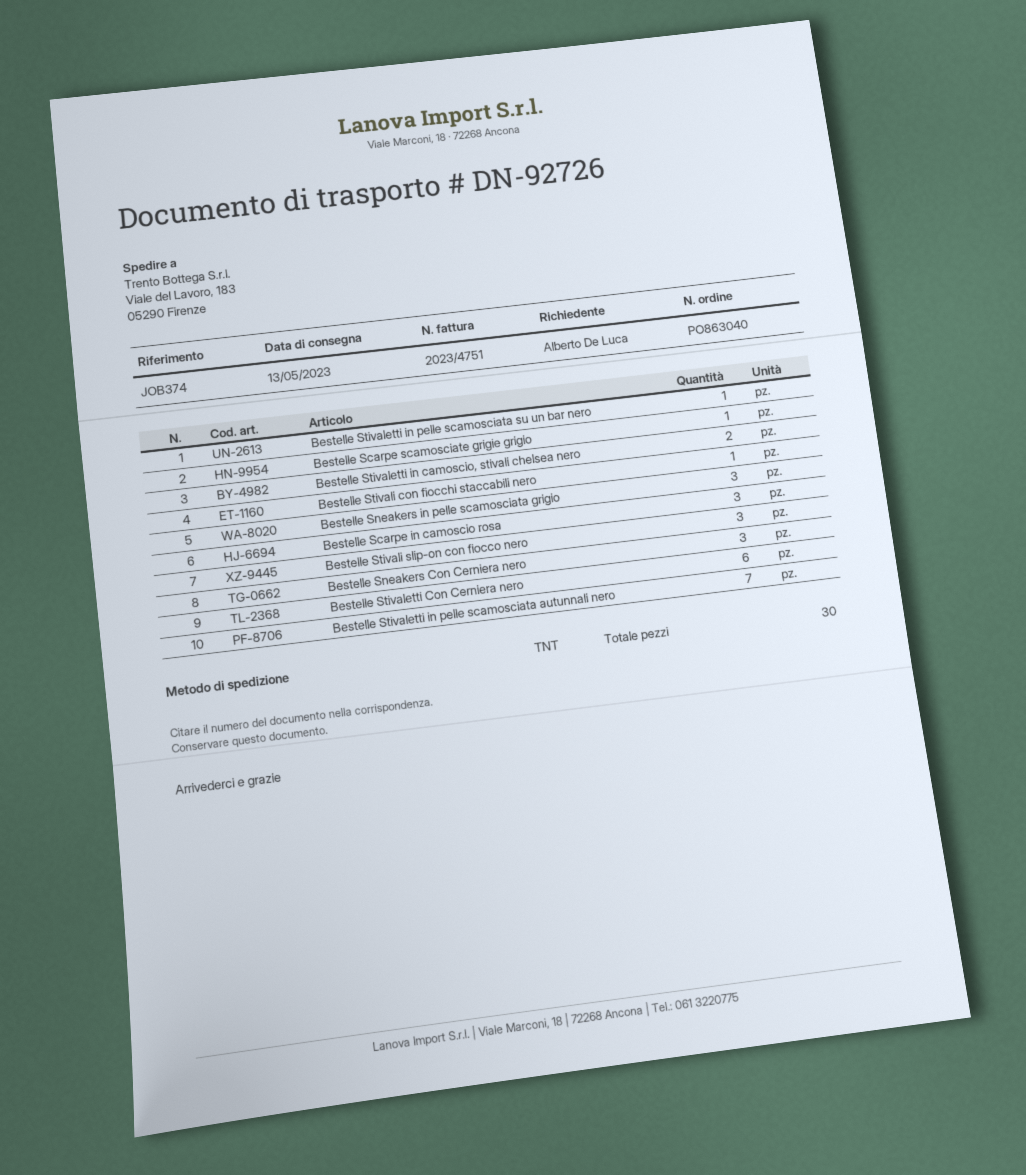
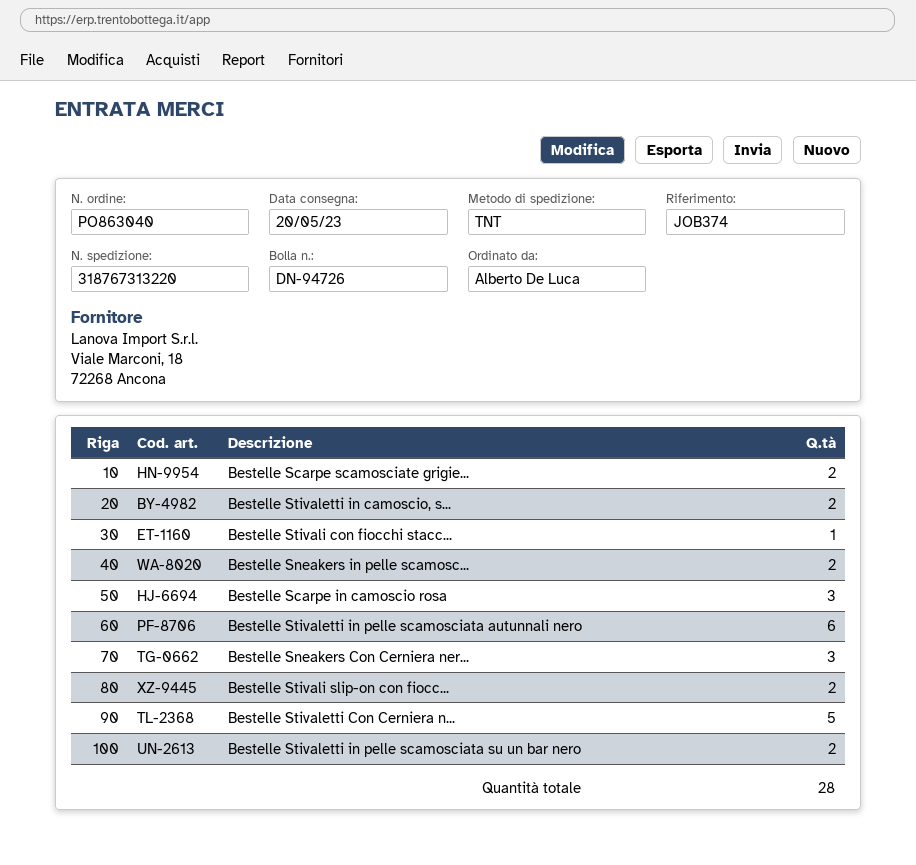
delivery note number: DN-92726 -> DN-94726
delivery date: 2023-05-13 -> 2023-05-20
Bestelle Stivaletti in pelle scamosciata su un bar nero: 1 -> 2
Bestelle Scarpe scamosciate grigie grigio: 1 -> 2
Bestelle Sneakers in pelle scamosciata grigio: 3 -> 2
Bestelle Stivali slip-on con fiocco nero: 3 -> 2
Bestelle Stivaletti Con Cerniera nero: 6 -> 5
Bestelle Stivaletti in pelle scamosciata autunnali nero: 7 -> 6
total quantity: 30 -> 28

